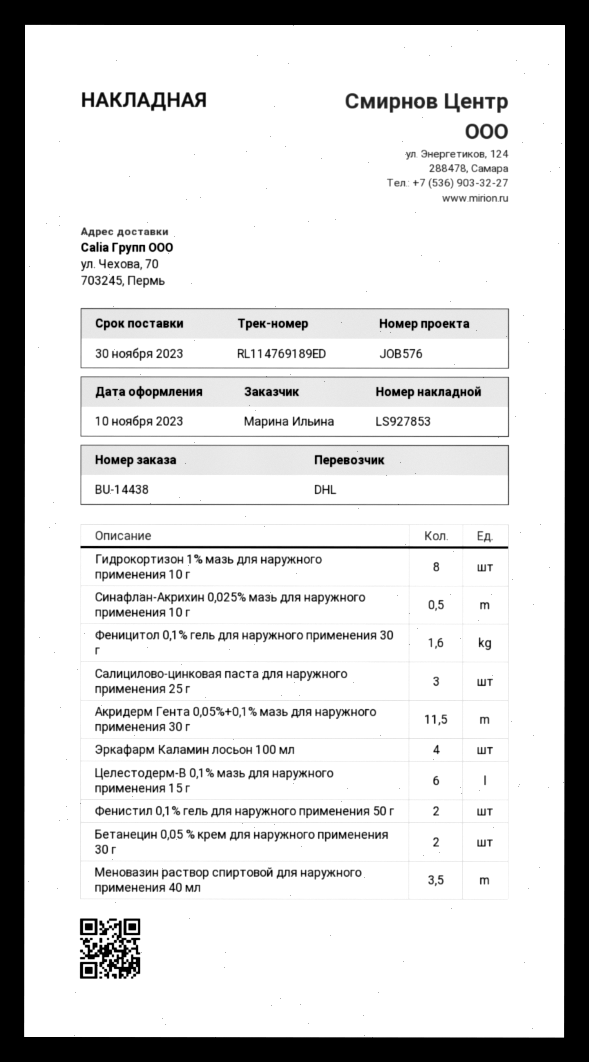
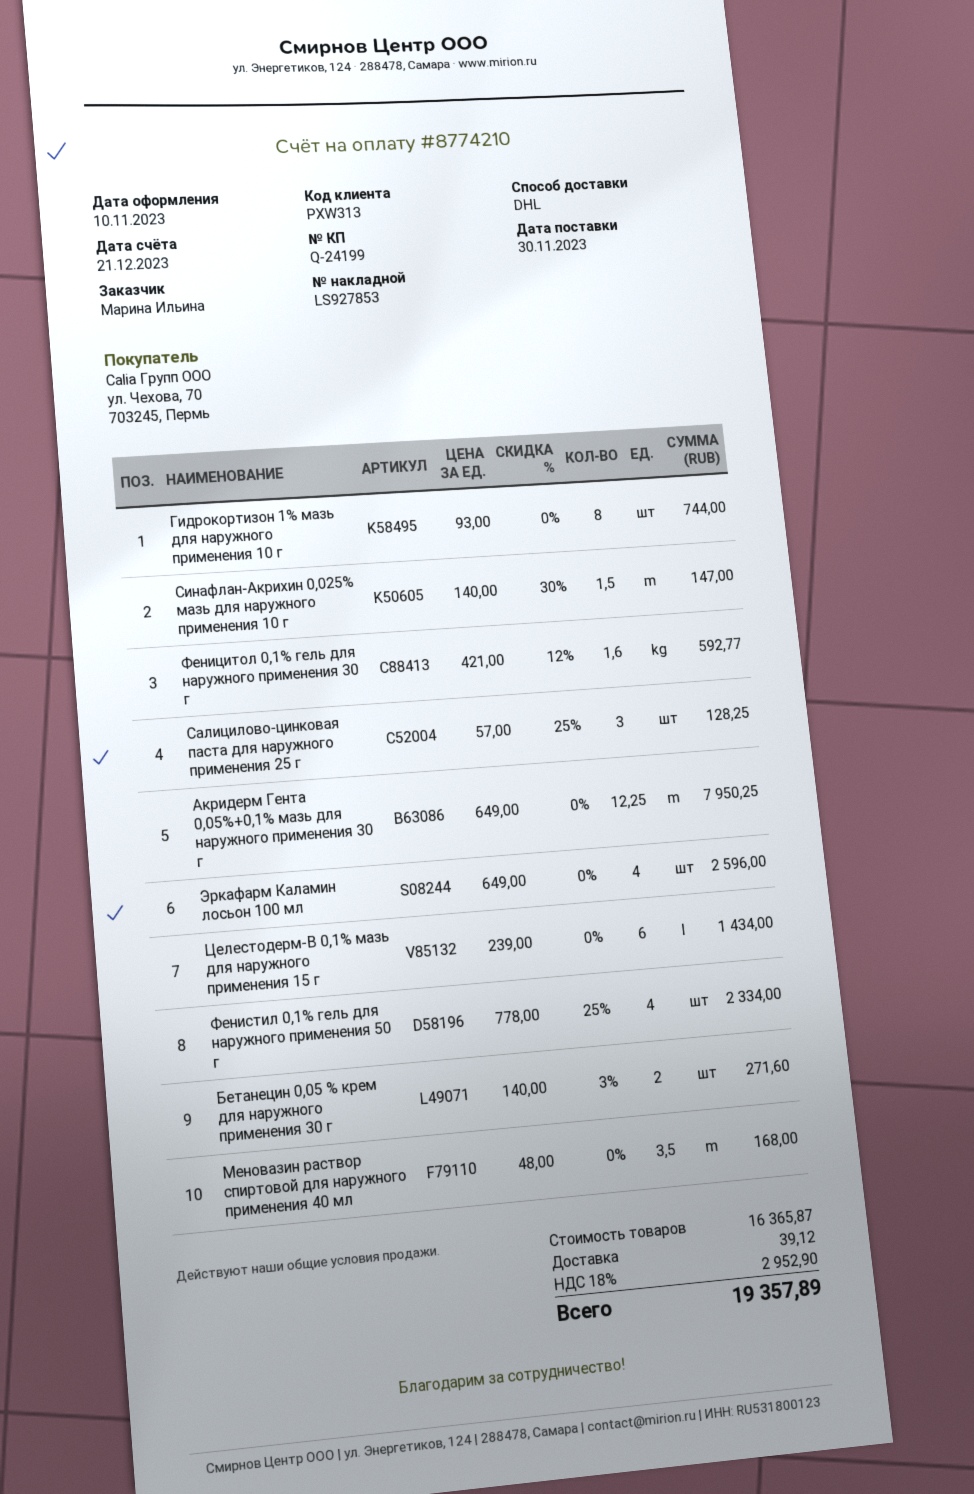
Синафлан-Акрихин 0,025% мазь для наружного применения 10 г: 0.5 -> 1.5
Акридерм Гента 0,05%+0,1% мазь для наружного применения 30 г: 11.5 -> 12.25
Фенистил 0,1% гель для наружного применения 50 г: 2 -> 4

